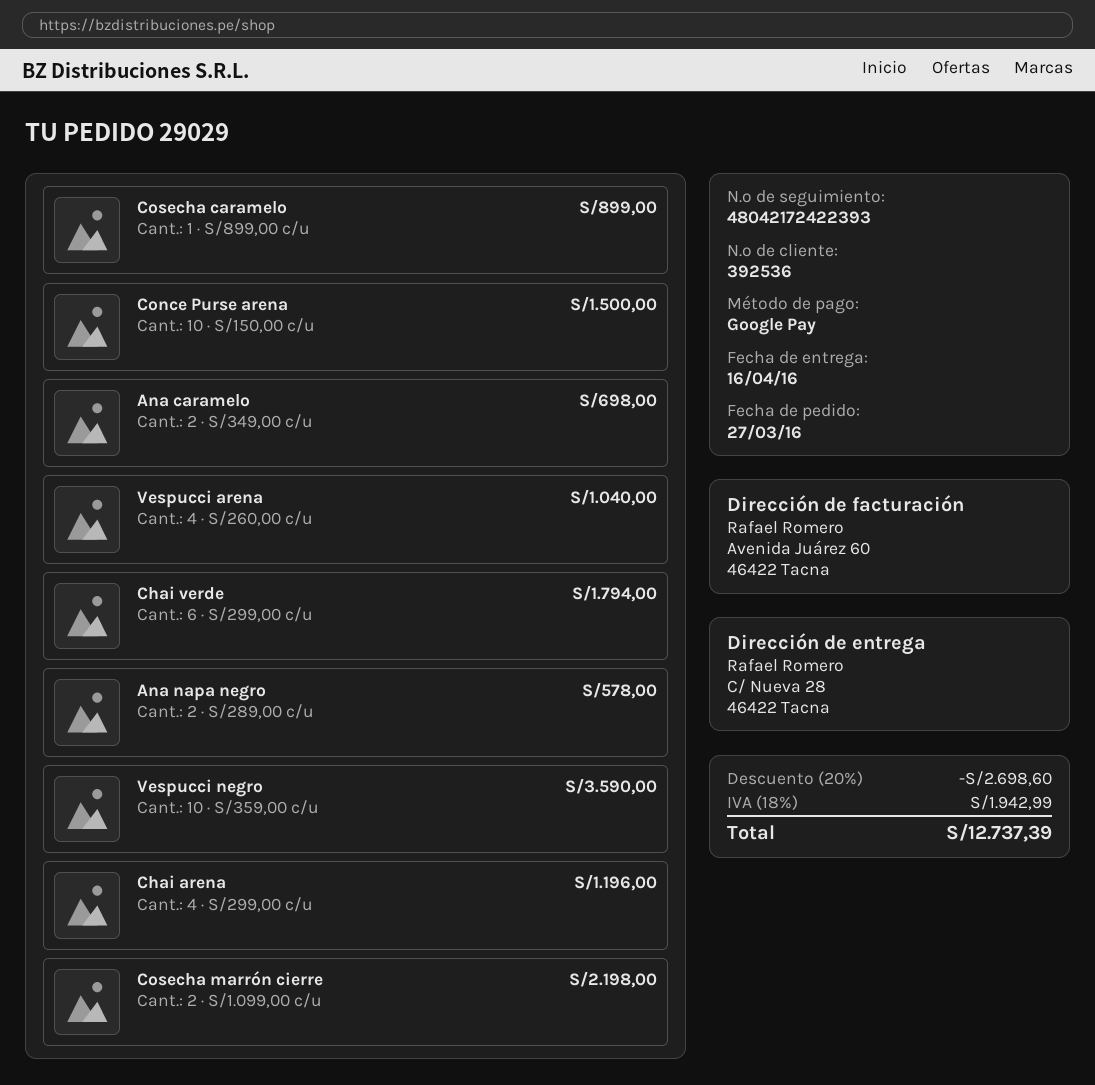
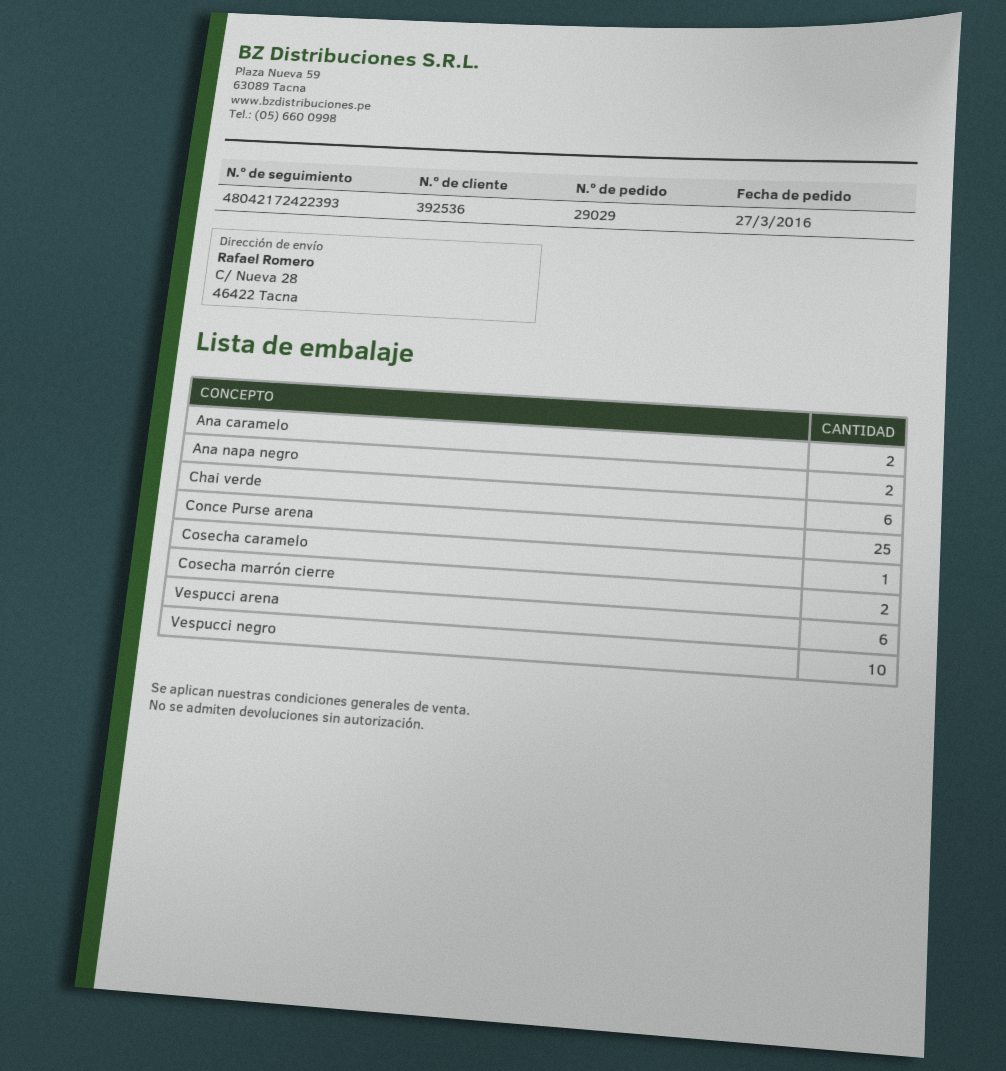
Conce Purse arena: 10 -> 25
Vespucci arena: 4 -> 6
Chai arena: 4 -> none

